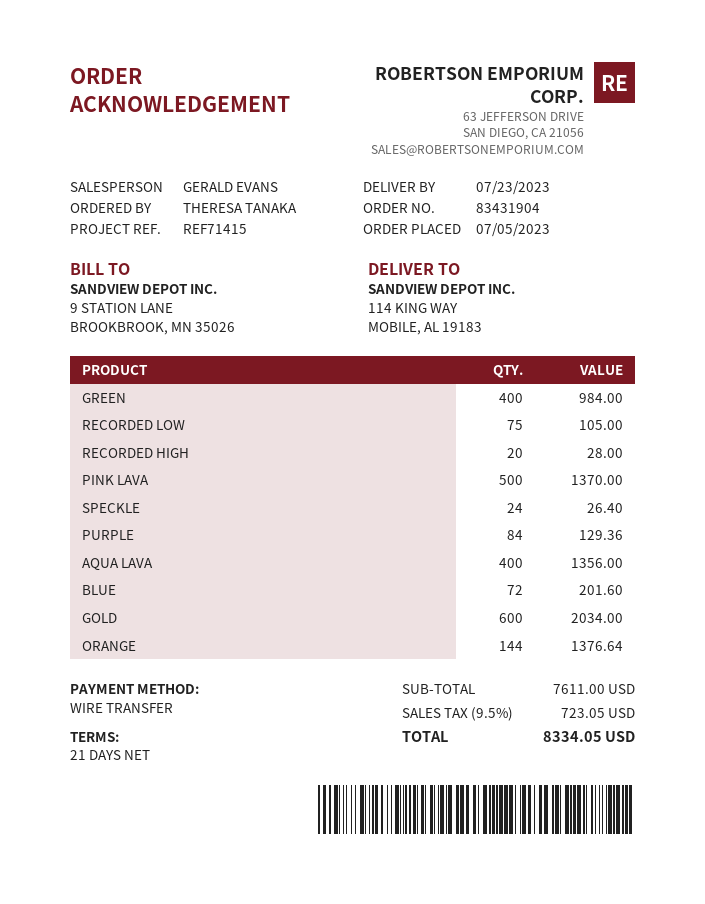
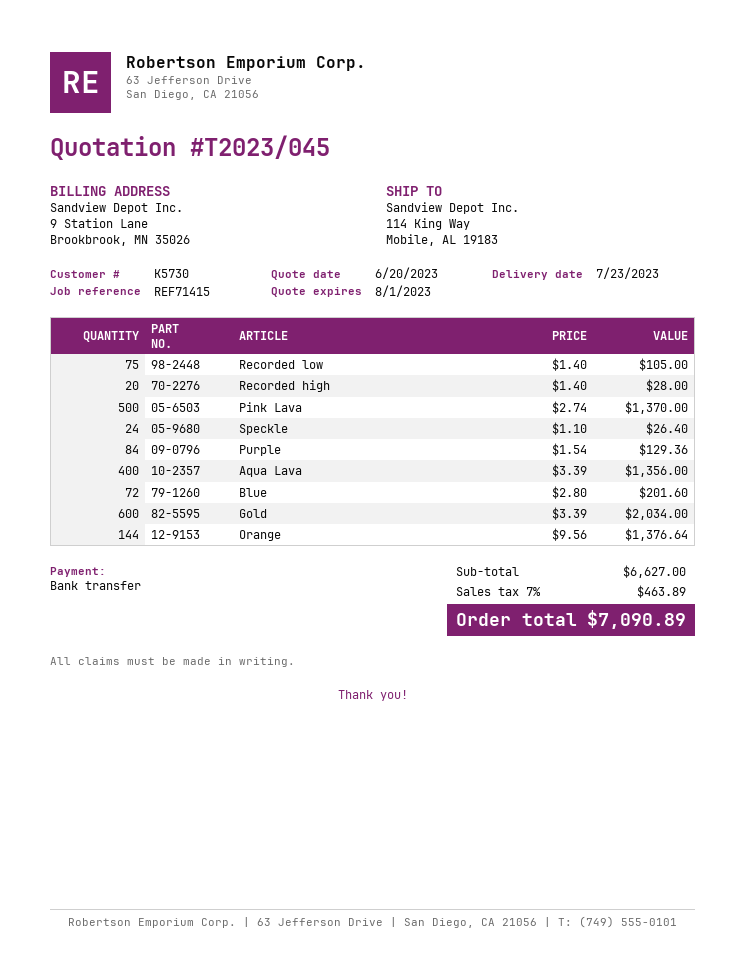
GREEN: 400 for 984.00 -> none
subtotal: 7611.00 -> 6627.00
tax: 9.5% = 723.05 -> 7% = 463.89
total: 8334.05 -> 7090.89

